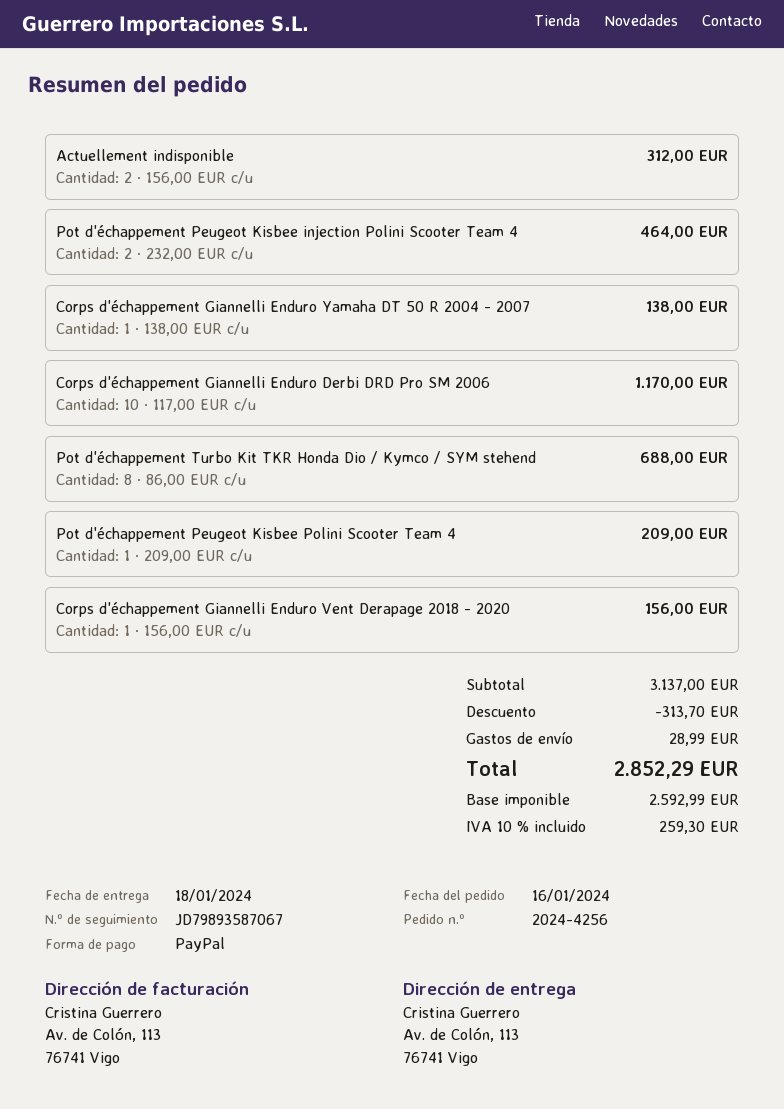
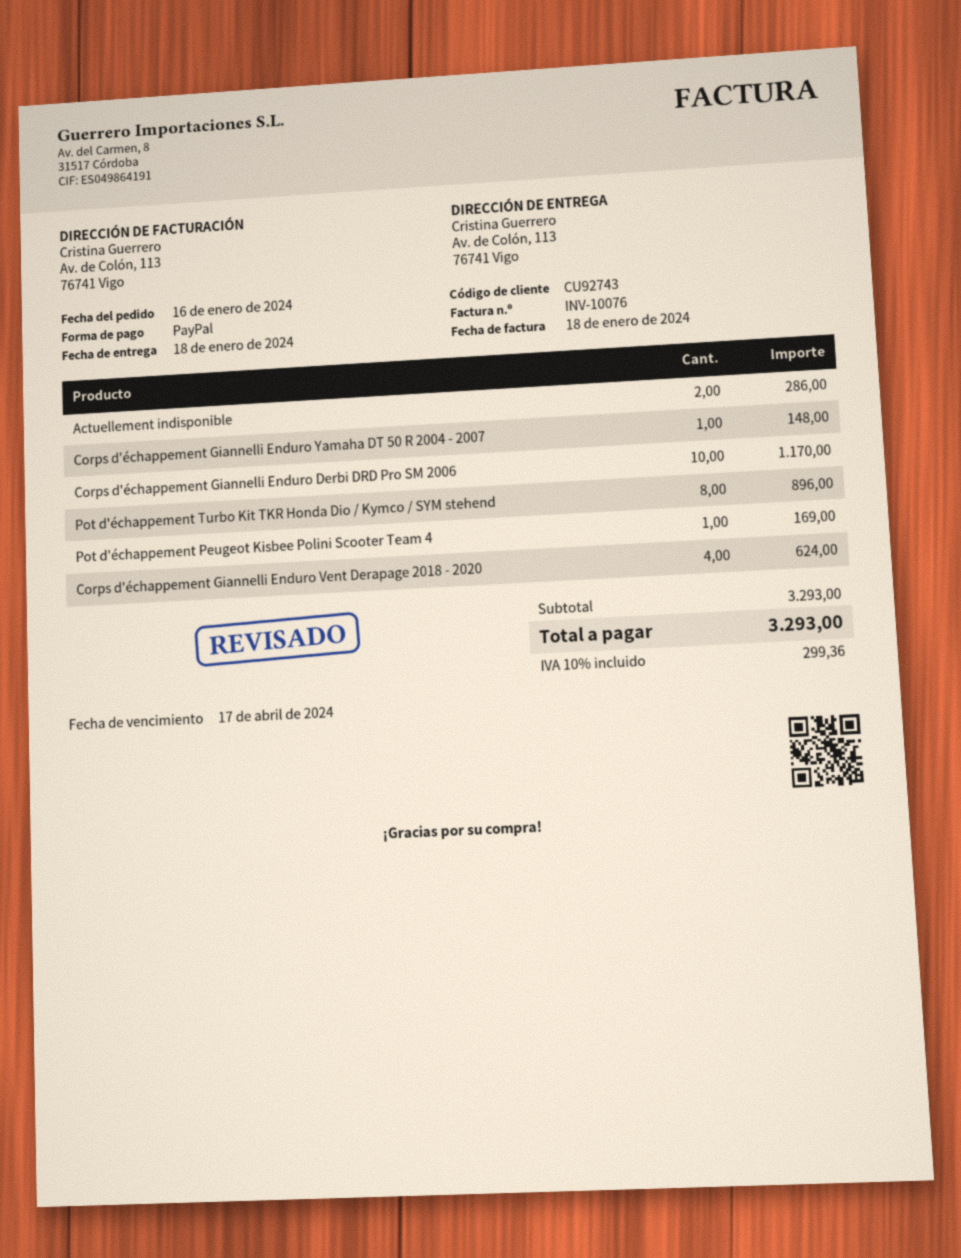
Actuellement indisponible: 2 for 312.00 -> 2 for 286.00
Pot d'échappement Peugeot Kisbee injection Polini Scooter Team 4: 2 for 464.00 -> none
Corps d'échappement Giannelli Enduro Yamaha DT 50 R 2004 - 2007: 1 for 138.00 -> 1 for 148.00
Pot d'échappement Turbo Kit TKR Honda Dio / Kymco / SYM stehend: 8 for 688.00 -> 8 for 896.00
Pot d'échappement Peugeot Kisbee Polini Scooter Team 4: 1 for 209.00 -> 1 for 169.00
Corps d'échappement Giannelli Enduro Vent Derapage 2018 - 2020: 1 for 156.00 -> 4 for 624.00
subtotal: 3137.00 -> 3293.00
discount: 313.70 -> none
shipping: 28.99 -> none
tax: 10% = 259.30 -> 10% = 299.36
total: 2852.29 -> 3293.00

